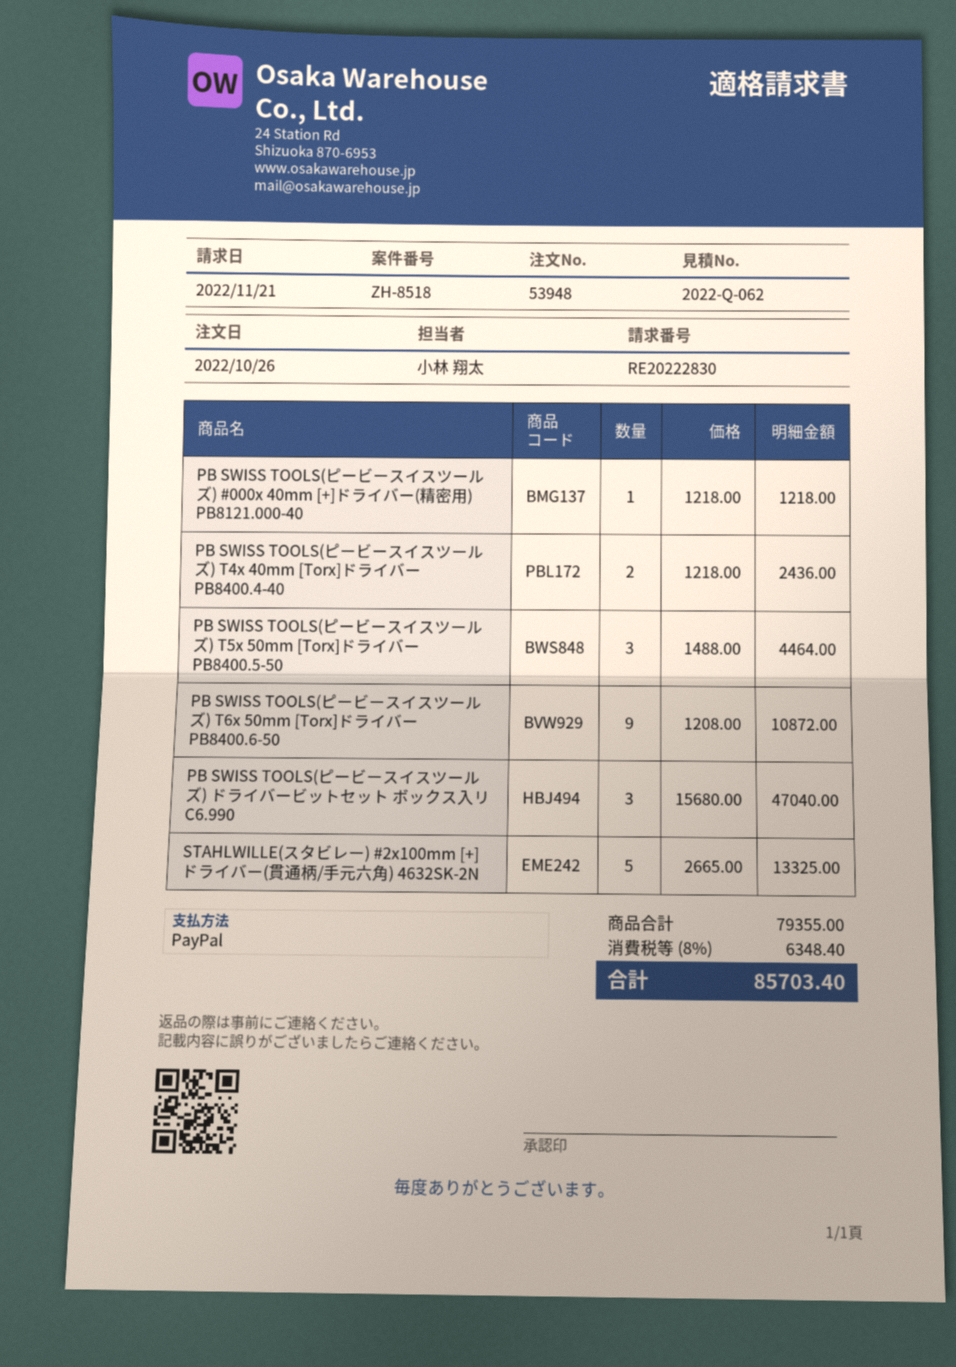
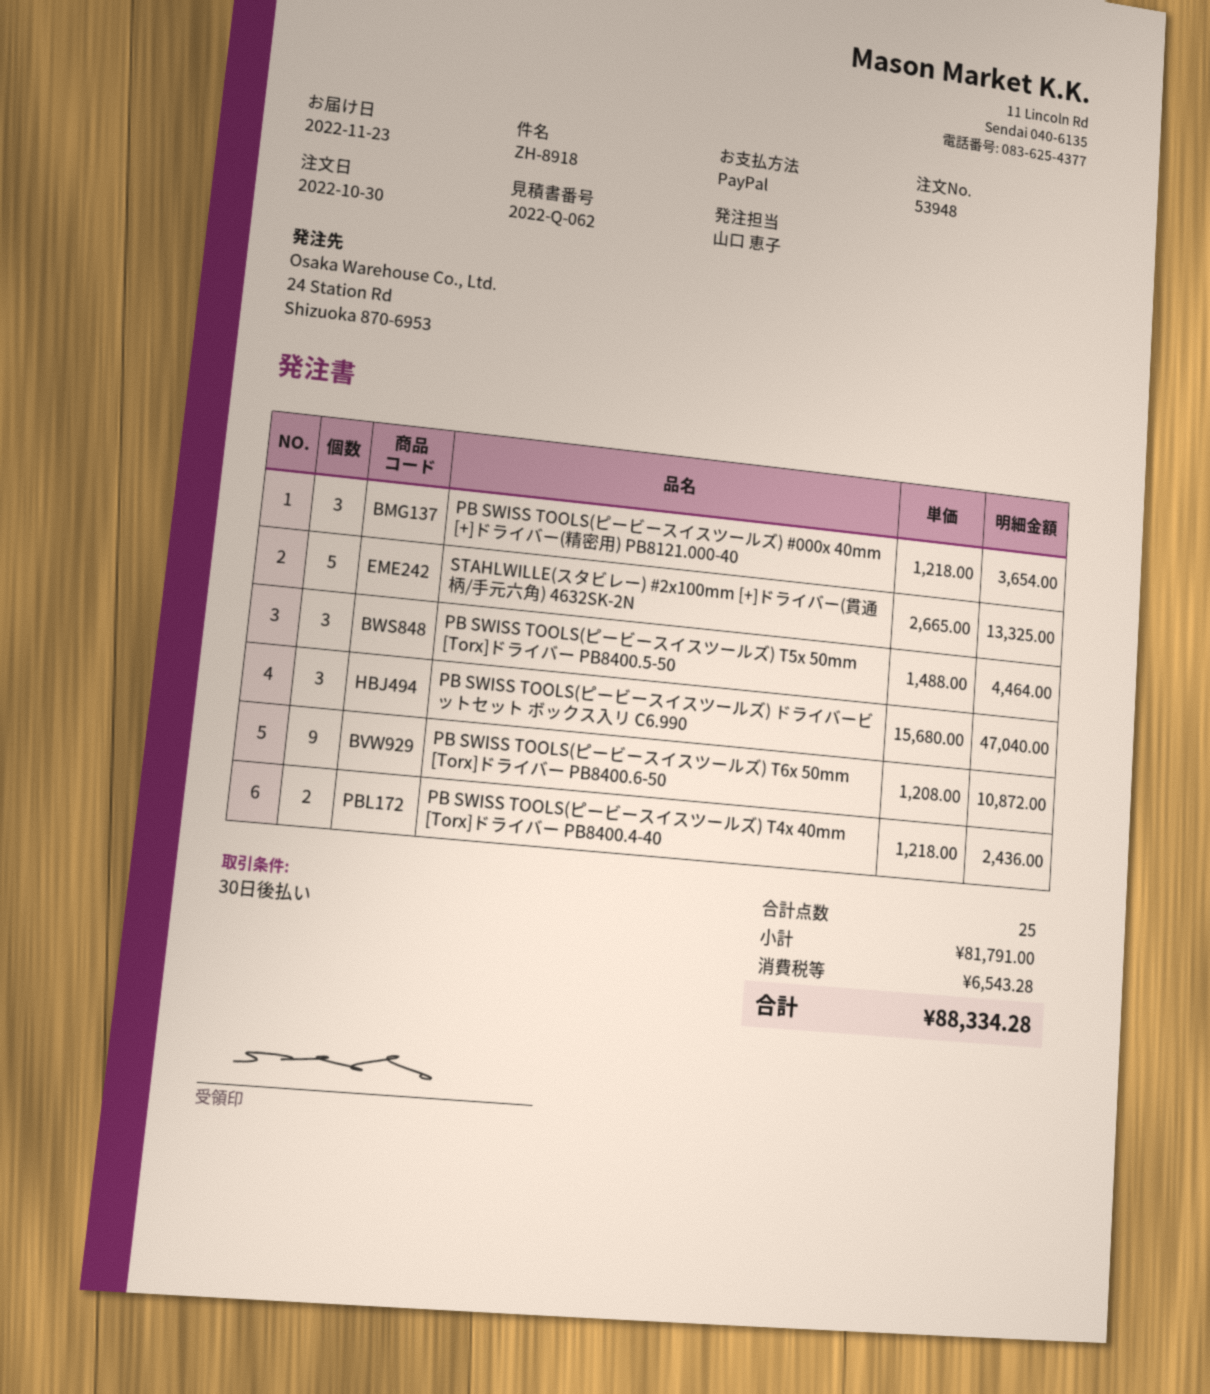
order date: 2022-10-26 -> 2022-10-30
reference: ZH-8518 -> ZH-8918
PB SWISS TOOLS(ピービースイスツールズ) #000x 40mm [+]ドライバー(精密用) PB8121.000-40: 1 x 1218.00 = 1218.00 -> 3 x 1218.00 = 3654.00
subtotal: 79355.00 -> 81791.00
tax: 6348.40 -> 6543.28
total: 85703.40 -> 88334.28

